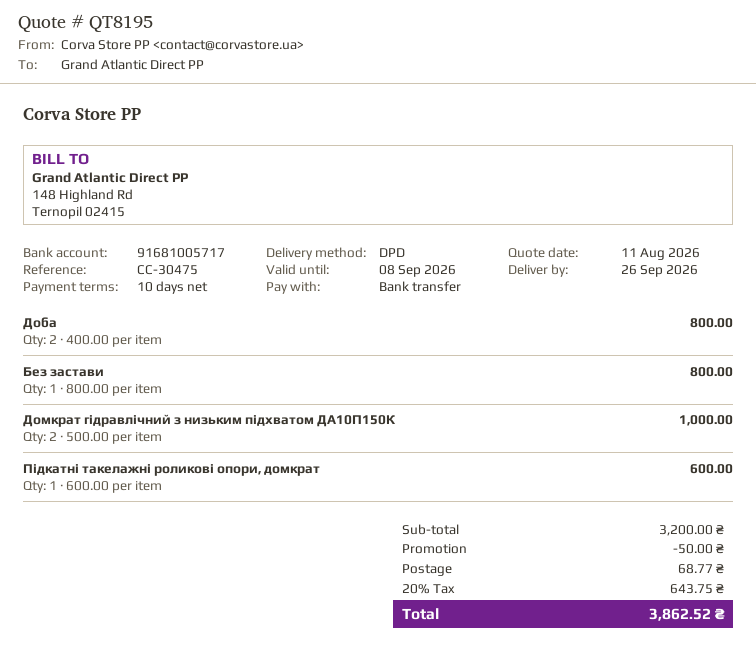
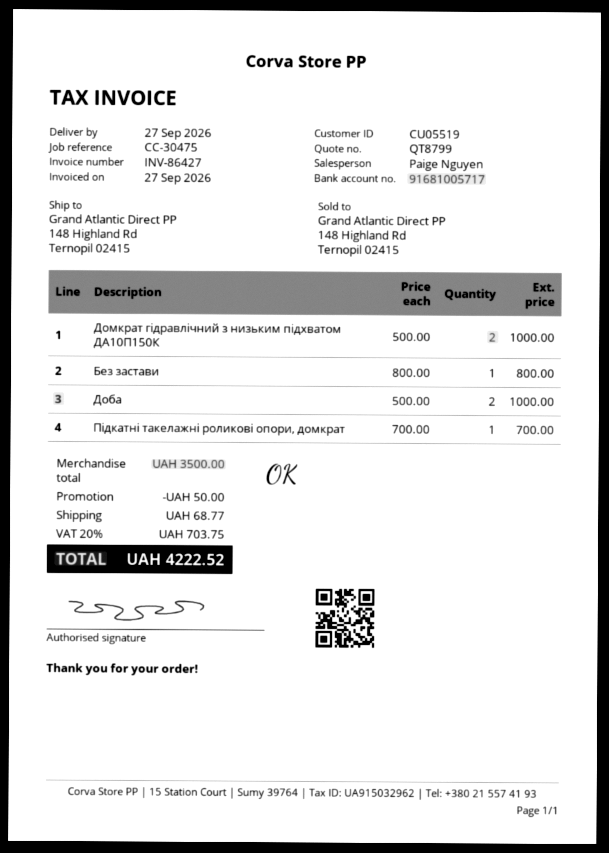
quote number: QT8195 -> QT8799
delivery date: 2026-09-26 -> 2026-09-27
Доба: 2 x 400.00 = 800.00 -> 2 x 500.00 = 1000.00
Підкатні такелажні роликові опори, домкрат: 1 x 600.00 = 600.00 -> 1 x 700.00 = 700.00
subtotal: 3200.00 -> 3500.00
tax: 20% = 643.75 -> 20% = 703.75
total: 3862.52 -> 4222.52

